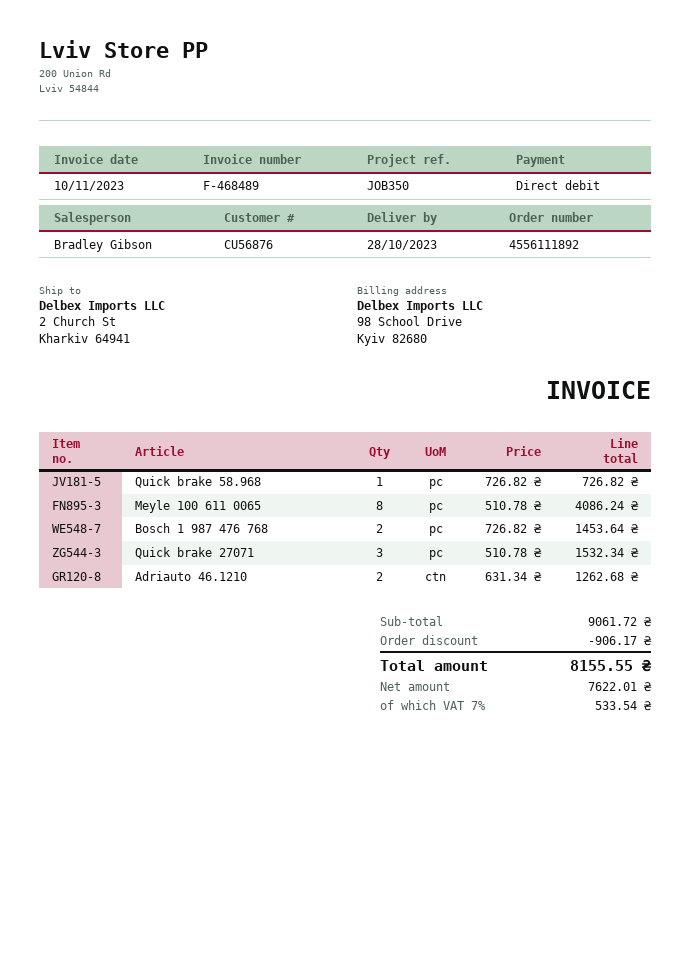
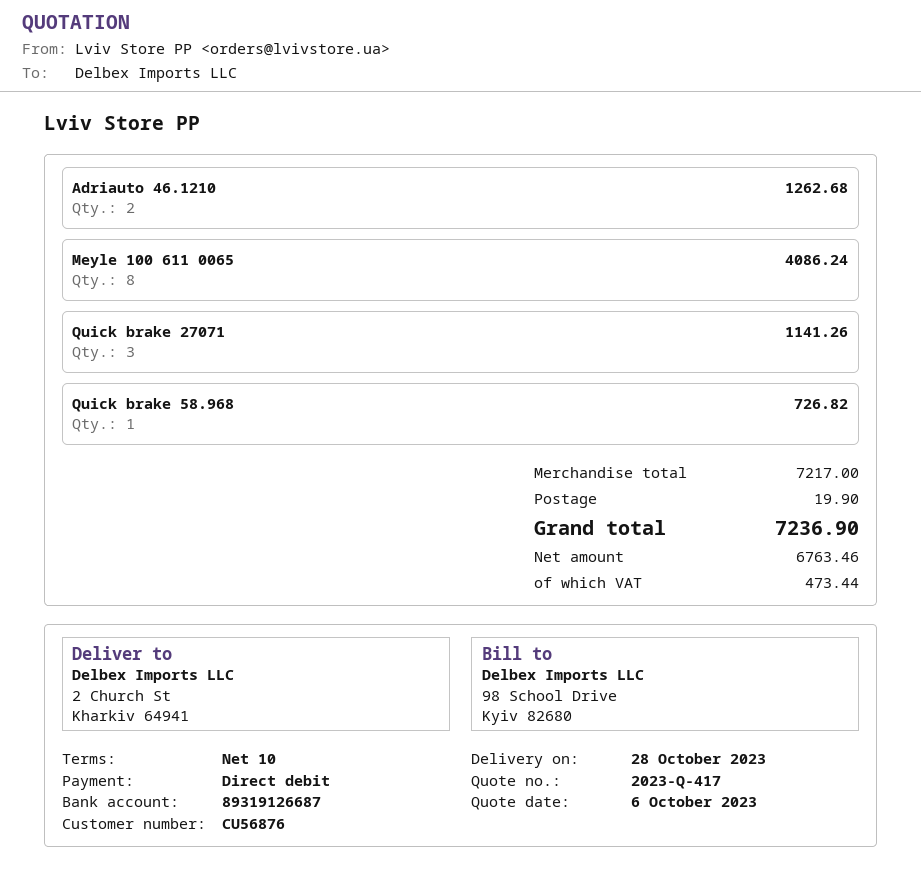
Bosch 1 987 476 768: 2 for 1453.64 -> none
Quick brake 27071: 3 for 1532.34 -> 3 for 1141.26
subtotal: 9061.72 -> 7217.00
discount: 906.17 -> none
shipping: none -> 19.90
net: 7622.01 -> 6763.46
tax: 533.54 -> 473.44
total: 8155.55 -> 7236.90

